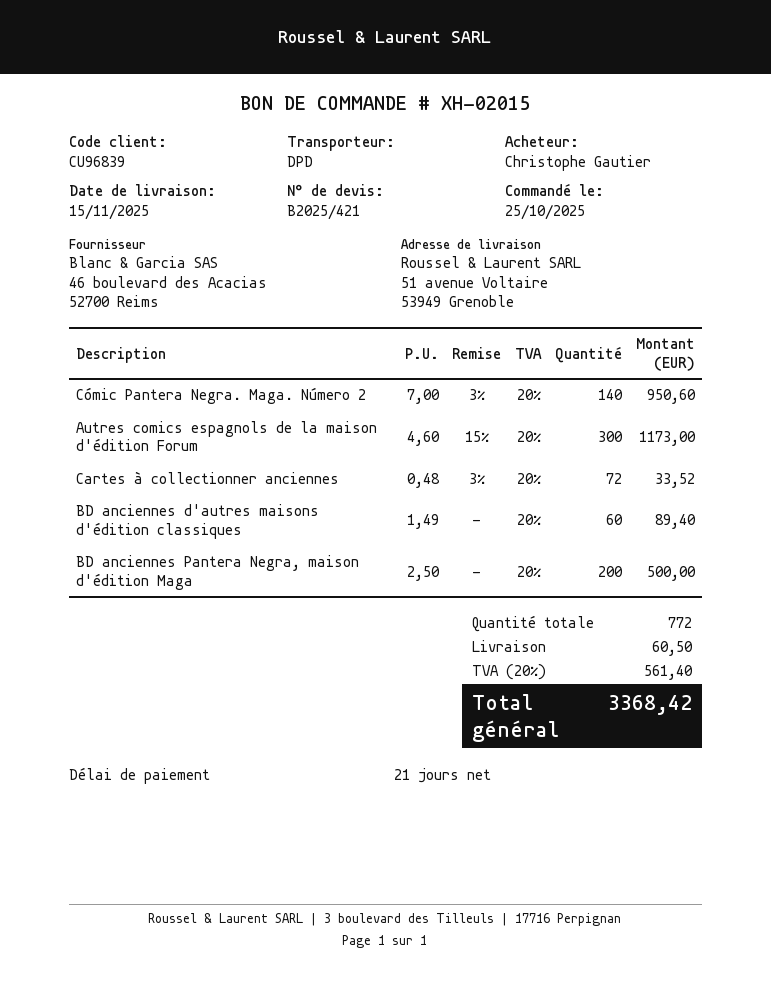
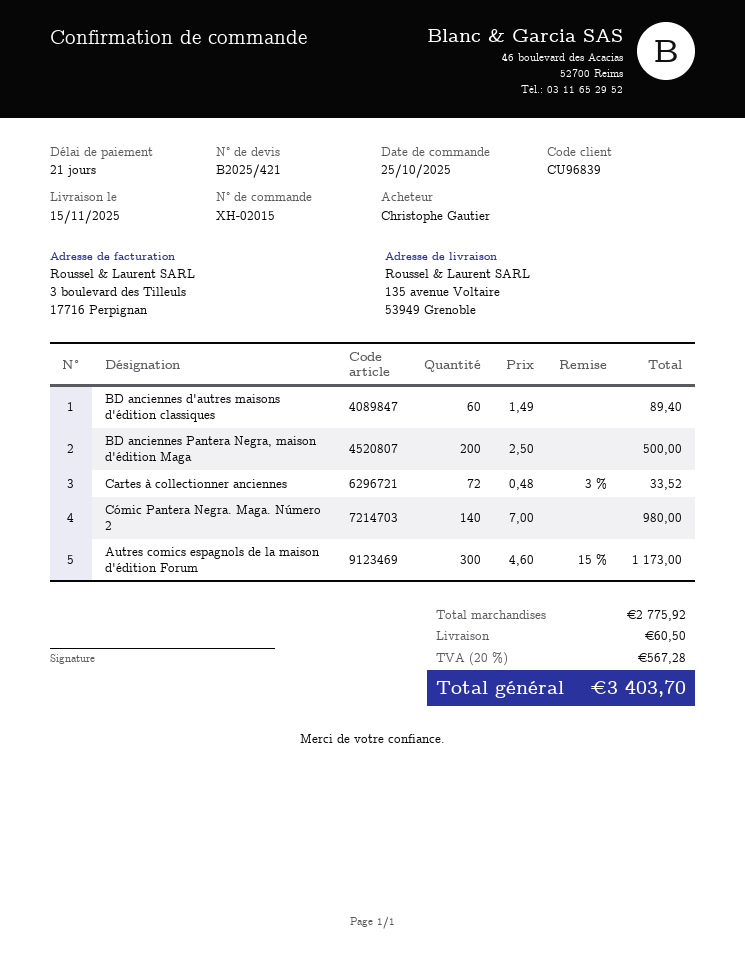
ship to: 51 avenue Voltaire, 53949 Grenoble -> 135 avenue Voltaire, 53949 Grenoble
Cómic Pantera Negra. Maga. Número 2: 140 x 7.00 - 3% = 950.60 -> 140 x 7.00 = 980.00
tax: 20% = 561.40 -> 20% = 567.28
total: 3368.42 -> 3403.70

